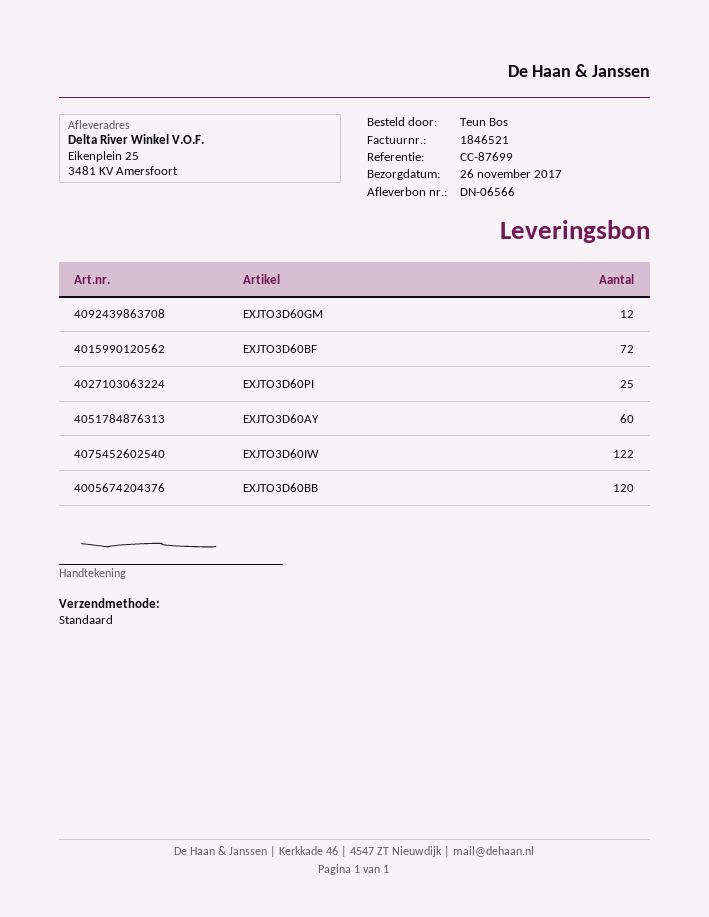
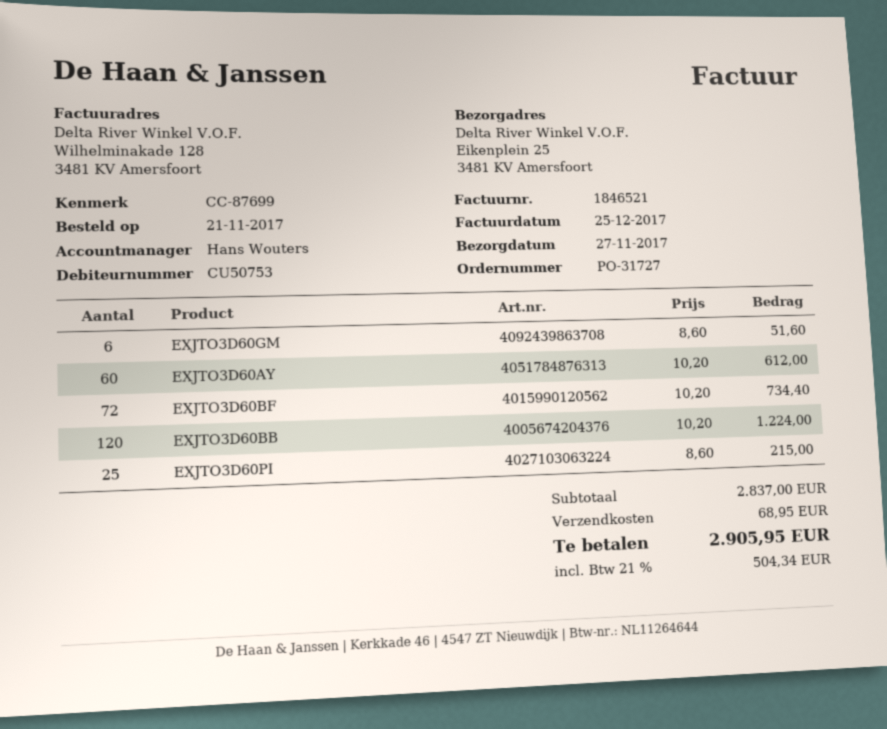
delivery date: 2017-11-26 -> 2017-11-27
EXJTO3D60GM: 12 -> 6
EXJTO3D60IW: 122 -> none

